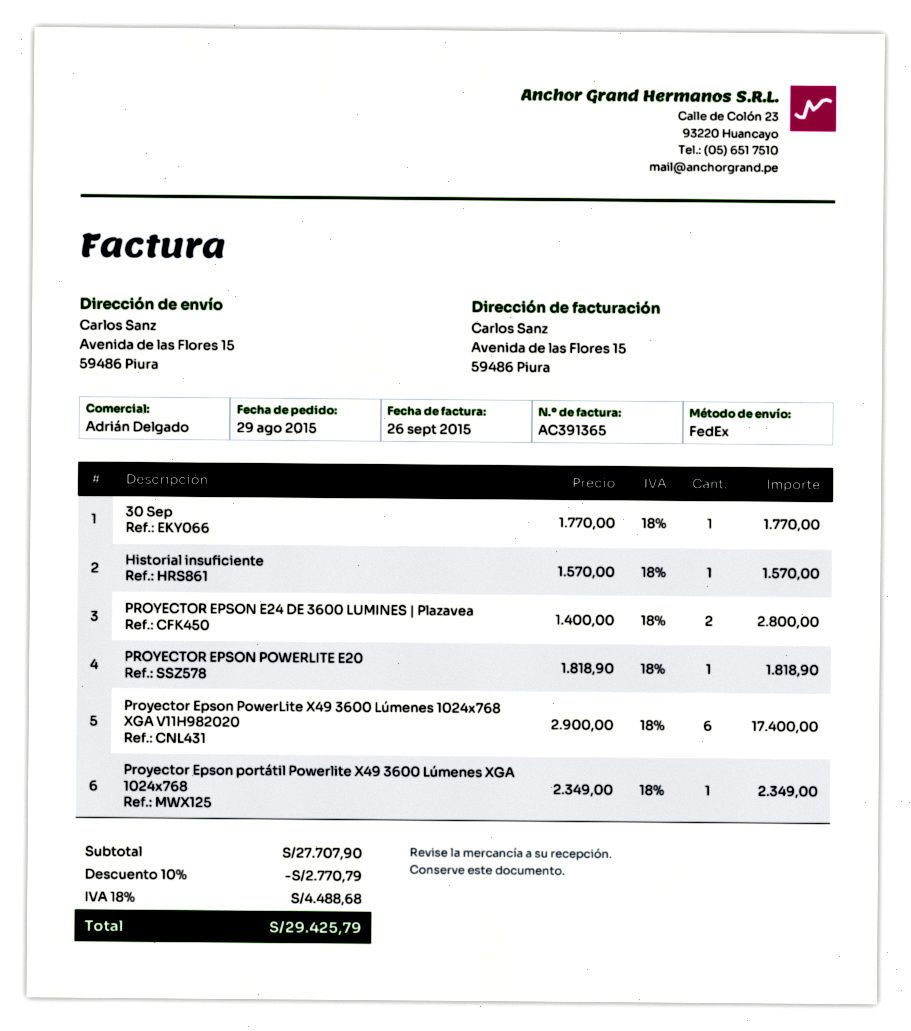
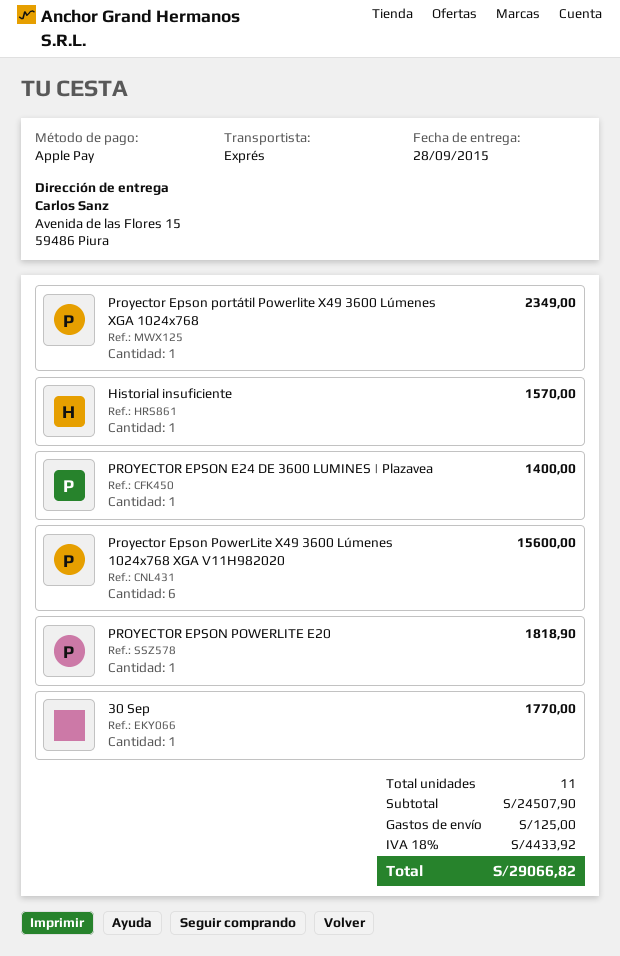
shipping method: FedEx -> express
PROYECTOR EPSON E24 DE 3600 LUMINES | Plazavea: 2 for 2800.00 -> 1 for 1400.00
Proyector Epson PowerLite X49 3600 Lúmenes 1024x768 XGA V11H982020: 6 for 17400.00 -> 6 for 15600.00
subtotal: 27707.90 -> 24507.90
discount: 10% = 2770.79 -> none
shipping: none -> 125.00
tax: 18% = 4488.68 -> 18% = 4433.92
total: 29425.79 -> 29066.82

